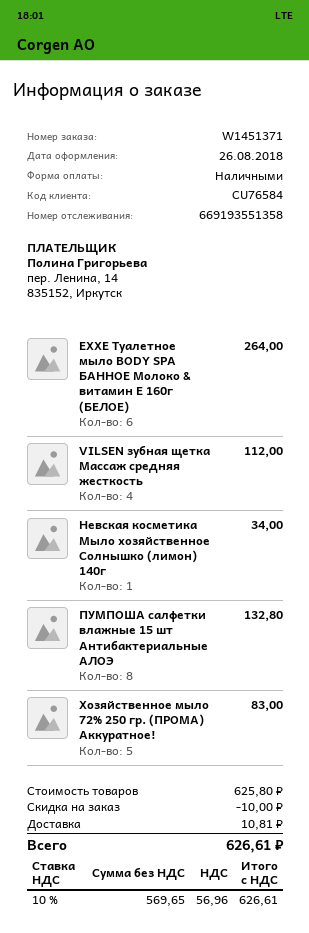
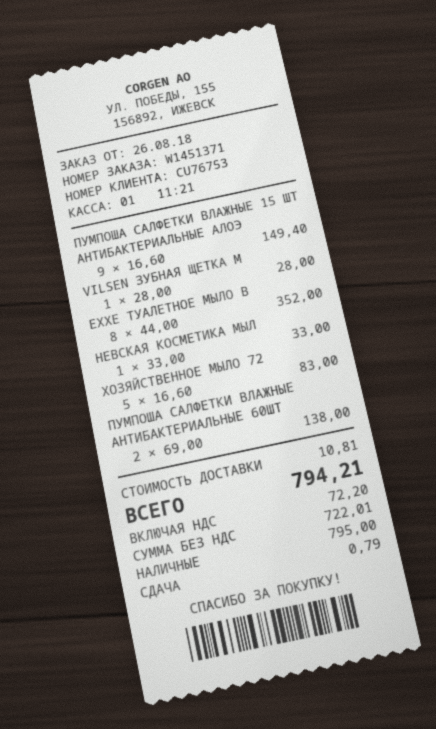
customer number: CU76584 -> CU76753
EXXE Туалетное мыло BODY SPA БАННОЕ Молоко & витамин Е 160г (БЕЛОЕ): 6 for 264.00 -> 8 for 352.00
VILSEN зубная щетка Массаж средняя жесткость: 4 for 112.00 -> 1 for 28.00
Невская косметика Мыло хозяйственное Солнышко (лимон) 140г: 1 for 34.00 -> 1 for 33.00
ПУМПОША салфетки влажные 15 шт Антибактериальные АЛОЭ: 8 for 132.80 -> 9 for 149.40
ПУМПОША САЛФЕТКИ ВЛАЖНЫЕ АНТИБАКТЕРИАЛЬНЫЕ 60ШТ: none -> 2 for 138.00
discount: 10.00 -> none
net: 569.65 -> 722.01
tax: 56.96 -> 72.20
total: 626.61 -> 794.21

